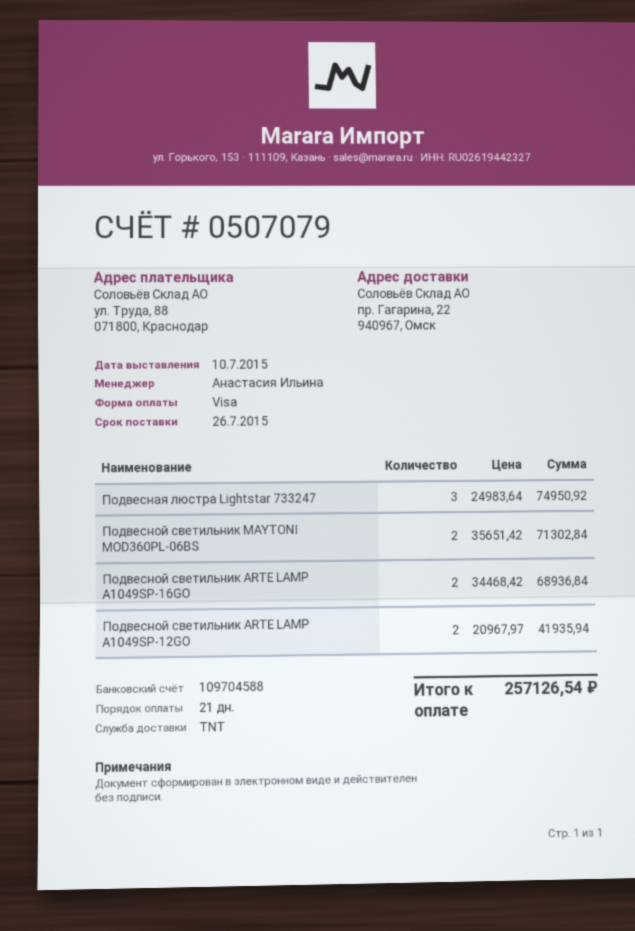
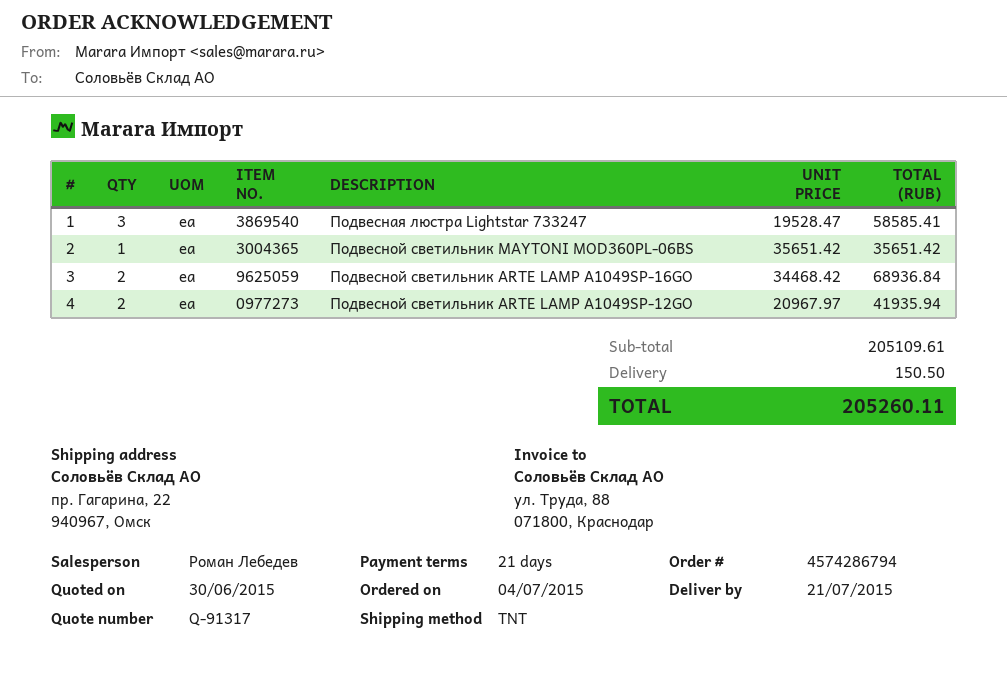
delivery date: 2015-07-26 -> 2015-07-21
sales rep: Анастасия Ильина -> Роман Лебедев
Подвесная люстра Lightstar 733247: 3 x 24983.64 = 74950.92 -> 3 x 19528.47 = 58585.41
Подвесной светильник MAYTONI MOD360PL-06BS: 2 x 35651.42 = 71302.84 -> 1 x 35651.42 = 35651.42
shipping: none -> 150.50
total: 257126.54 -> 205260.11

